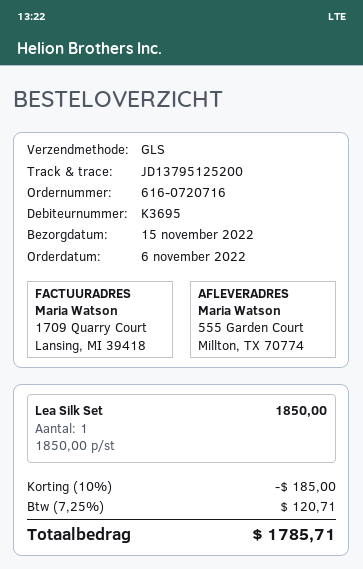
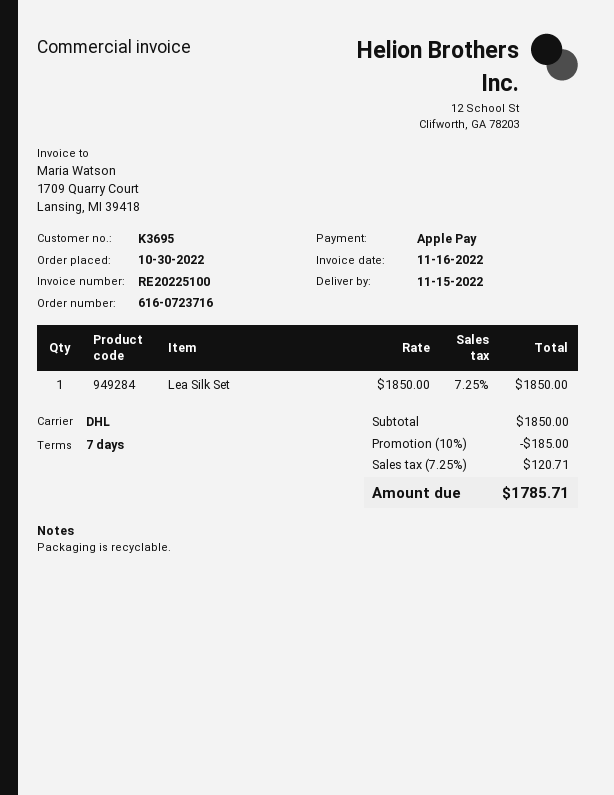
order number: 616-0720716 -> 616-0723716
order date: 2022-11-06 -> 2022-10-30
shipping method: GLS -> DHL

